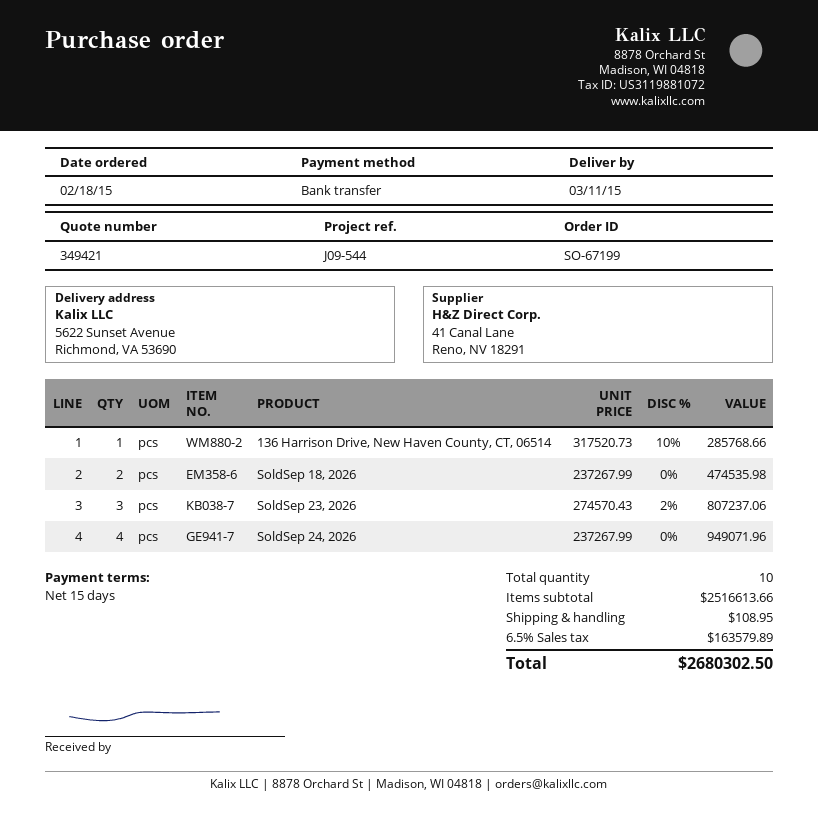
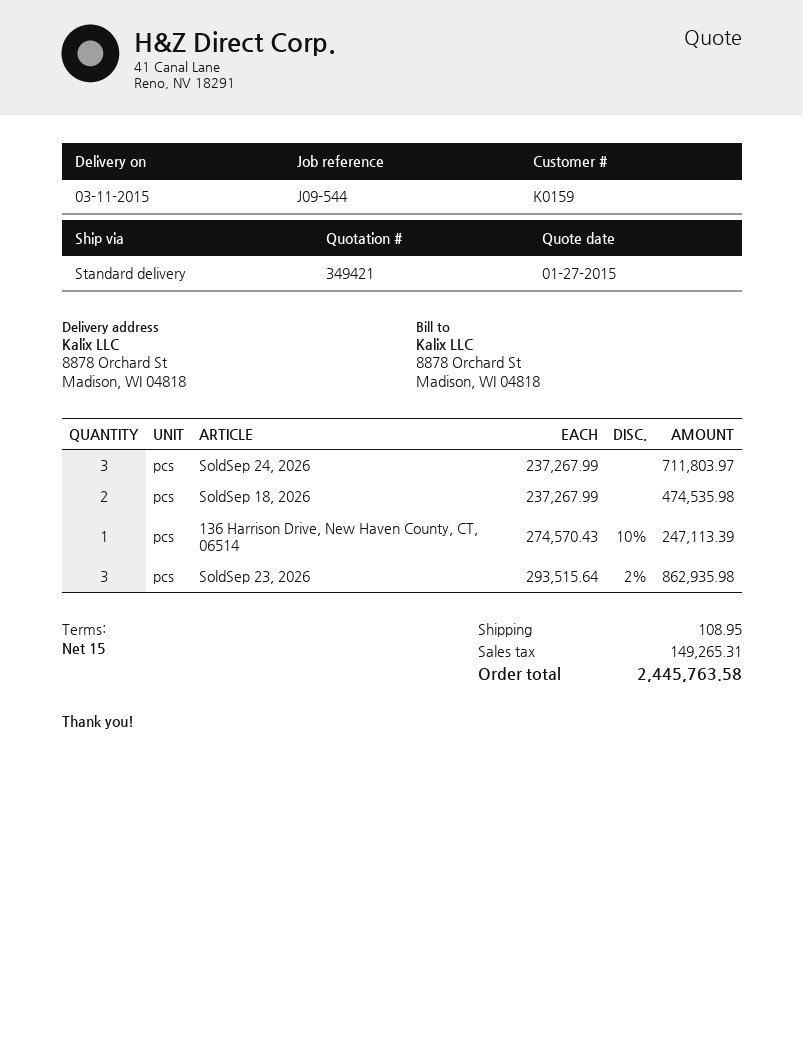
ship to: 5622 Sunset Avenue, Richmond, VA 53690 -> 8878 Orchard St, Madison, WI 04818
136 Harrison Drive, New Haven County, CT, 06514: 1 x 317520.73 - 10% = 285768.66 -> 1 x 274570.43 - 10% = 247113.39
SoldSep 23, 2026: 3 x 274570.43 - 2% = 807237.06 -> 3 x 293515.64 - 2% = 862935.98
SoldSep 24, 2026: 4 x 237267.99 = 949071.96 -> 3 x 237267.99 = 711803.97
tax: 163579.89 -> 149265.31
total: 2680302.50 -> 2445763.58

